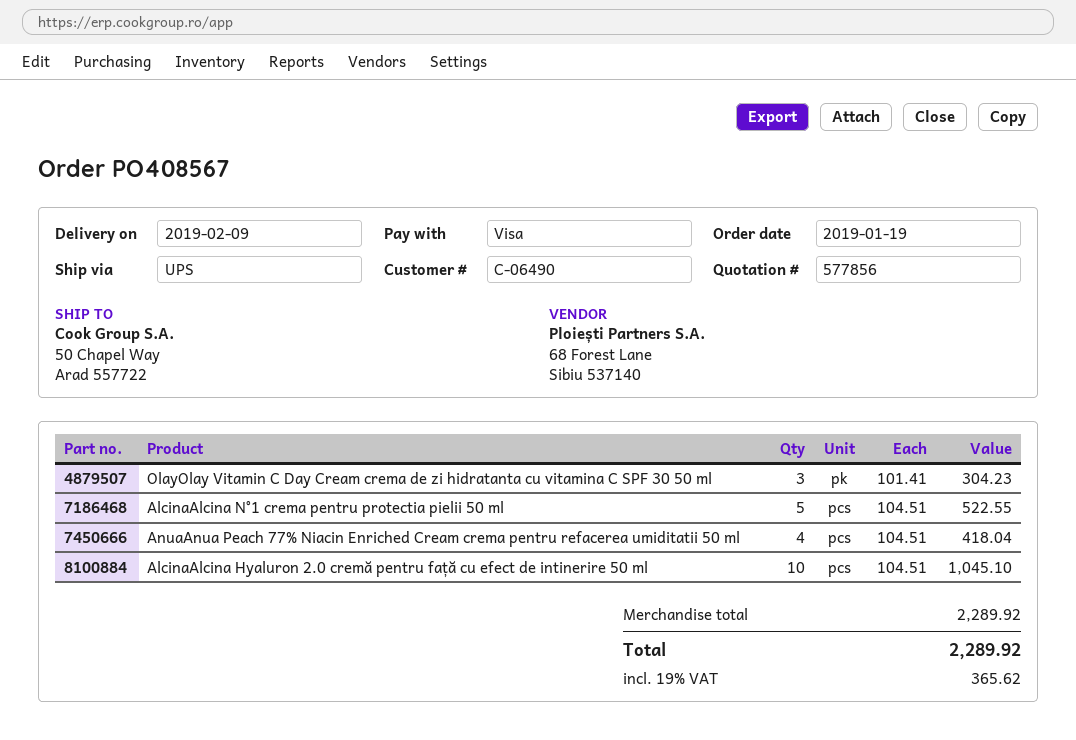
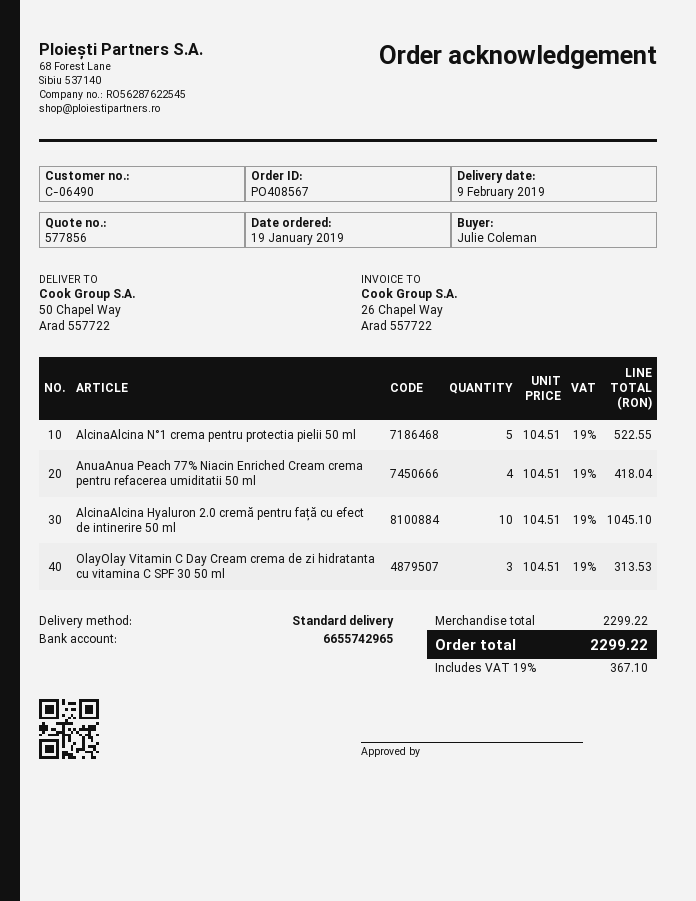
shipping method: UPS -> standard
OlayOlay Vitamin C Day Cream crema de zi hidratanta cu vitamina C SPF 30 50 ml: 3 x 101.41 = 304.23 -> 3 x 104.51 = 313.53
subtotal: 2289.92 -> 2299.22
tax: 19% = 365.62 -> 19% = 367.10
total: 2289.92 -> 2299.22

